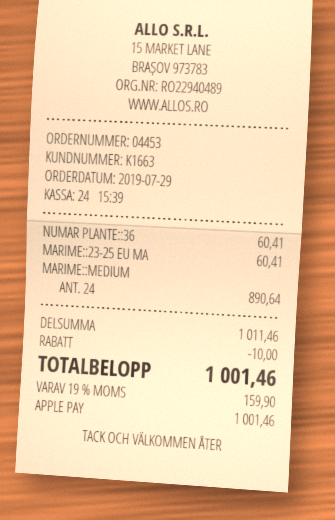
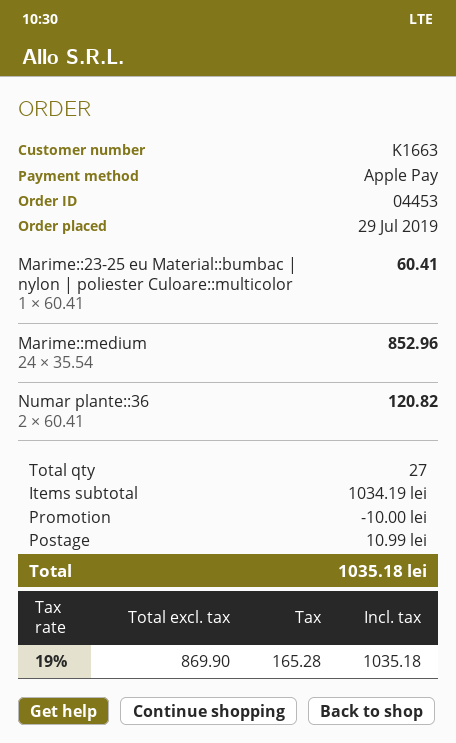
NUMAR PLANTE::36: 1 for 60.41 -> 2 for 120.82
MARIME::MEDIUM: 24 for 890.64 -> 24 for 852.96
subtotal: 1011.46 -> 1034.19
shipping: none -> 10.99
tax: 19% = 159.90 -> 19% = 165.28
total: 1001.46 -> 1035.18

